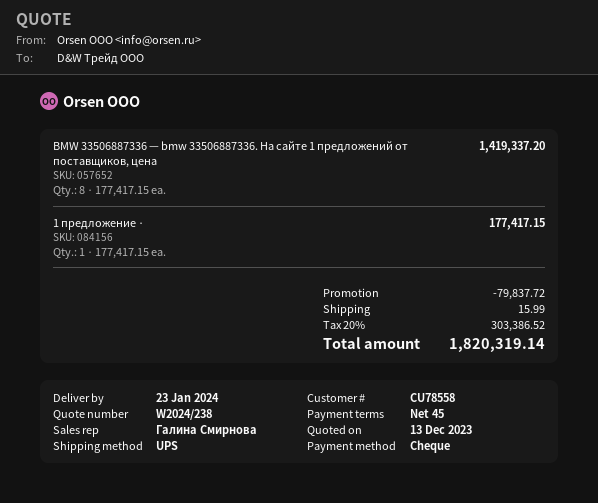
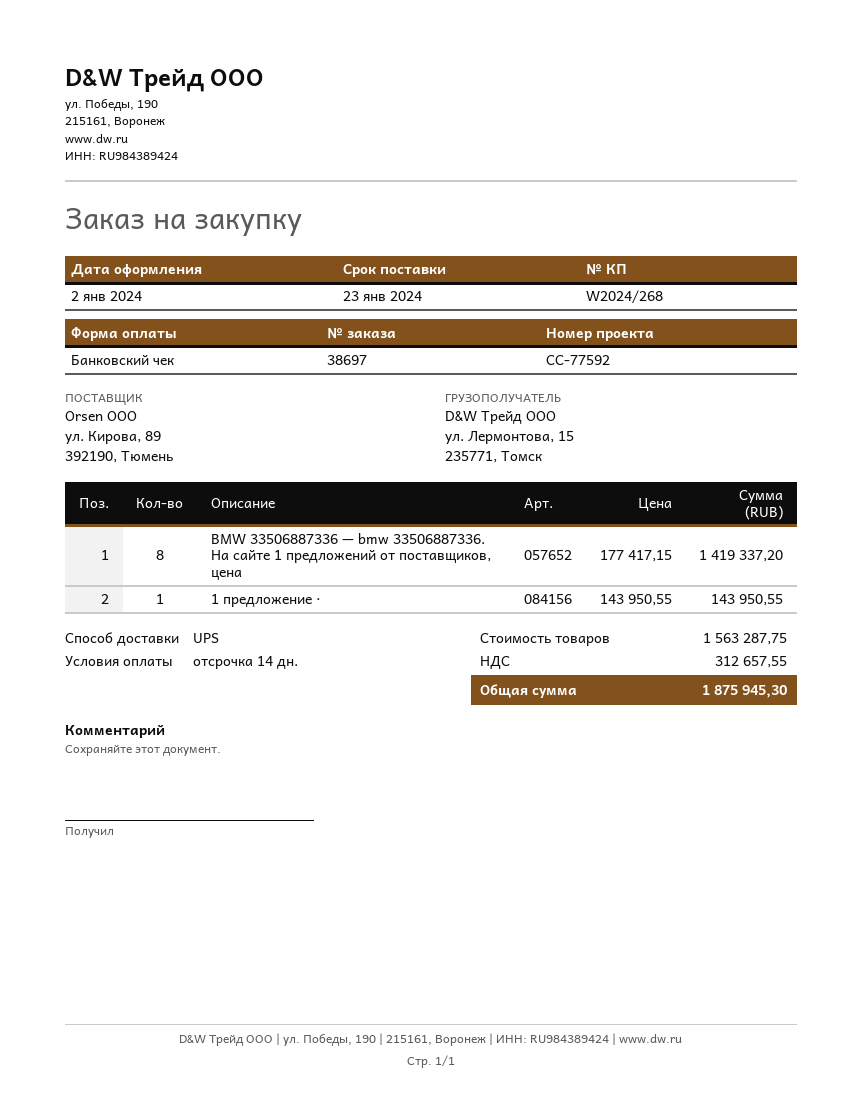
quote number: W2024/238 -> W2024/268
payment terms: 45 days -> 14 days
1 предложение ·: 1 x 177417.15 = 177417.15 -> 1 x 143950.55 = 143950.55
discount: 79837.72 -> none
shipping: 15.99 -> none
tax: 303386.52 -> 312657.55
total: 1820319.14 -> 1875945.30

